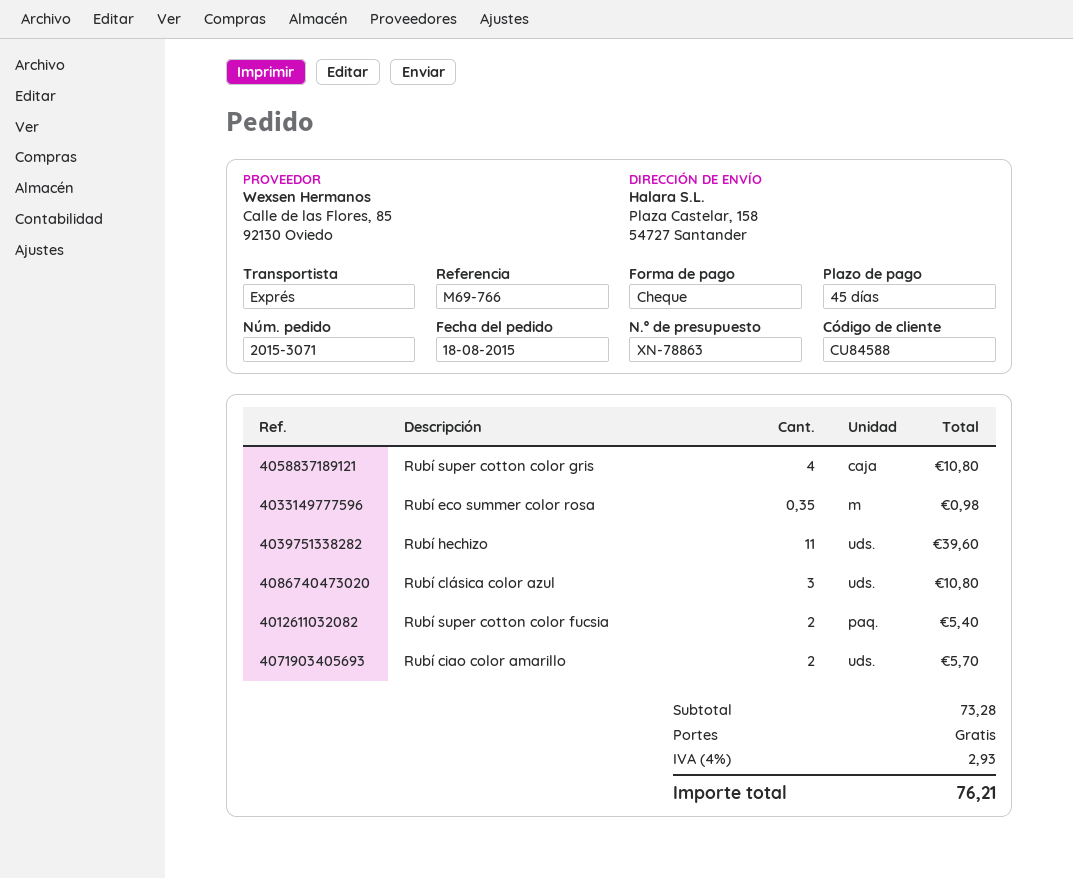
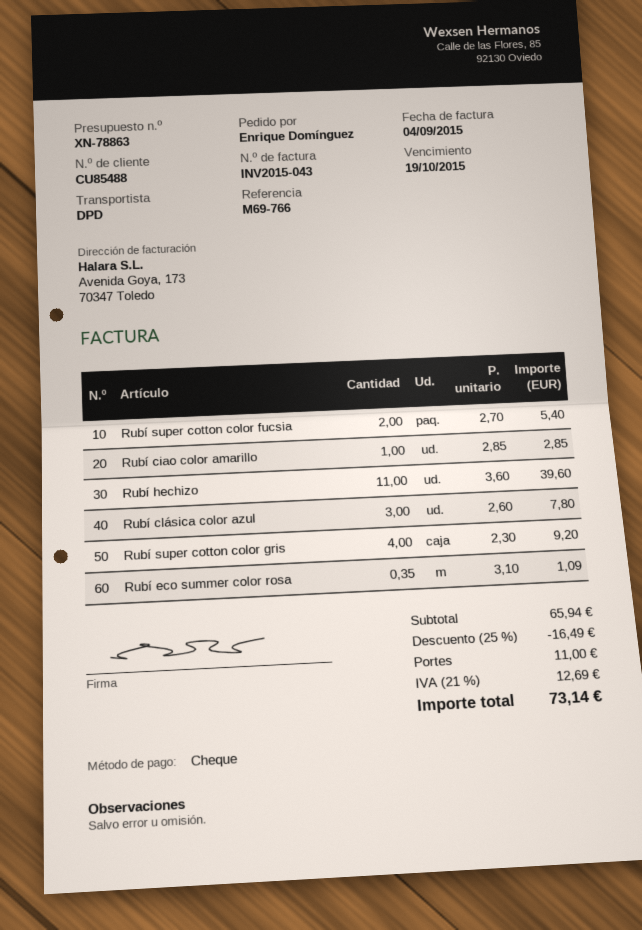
customer number: CU84588 -> CU85488
shipping method: express -> DPD
Rubí super cotton color gris: 4 for 10.80 -> 4 for 9.20
Rubí eco summer color rosa: 0.35 for 0.98 -> 0.35 for 1.09
Rubí clásica color azul: 3 for 10.80 -> 3 for 7.80
Rubí ciao color amarillo: 2 for 5.70 -> 1 for 2.85
subtotal: 73.28 -> 65.94
discount: none -> 25% = 16.49
shipping: 0.00 -> 11.00
tax: 4% = 2.93 -> 21% = 12.69
total: 76.21 -> 73.14

